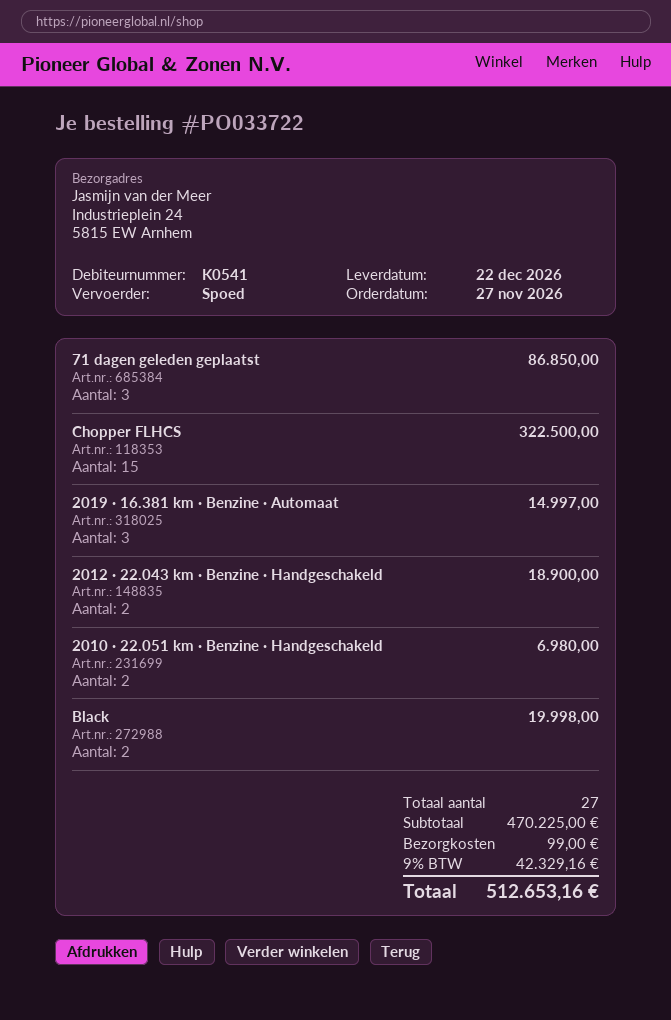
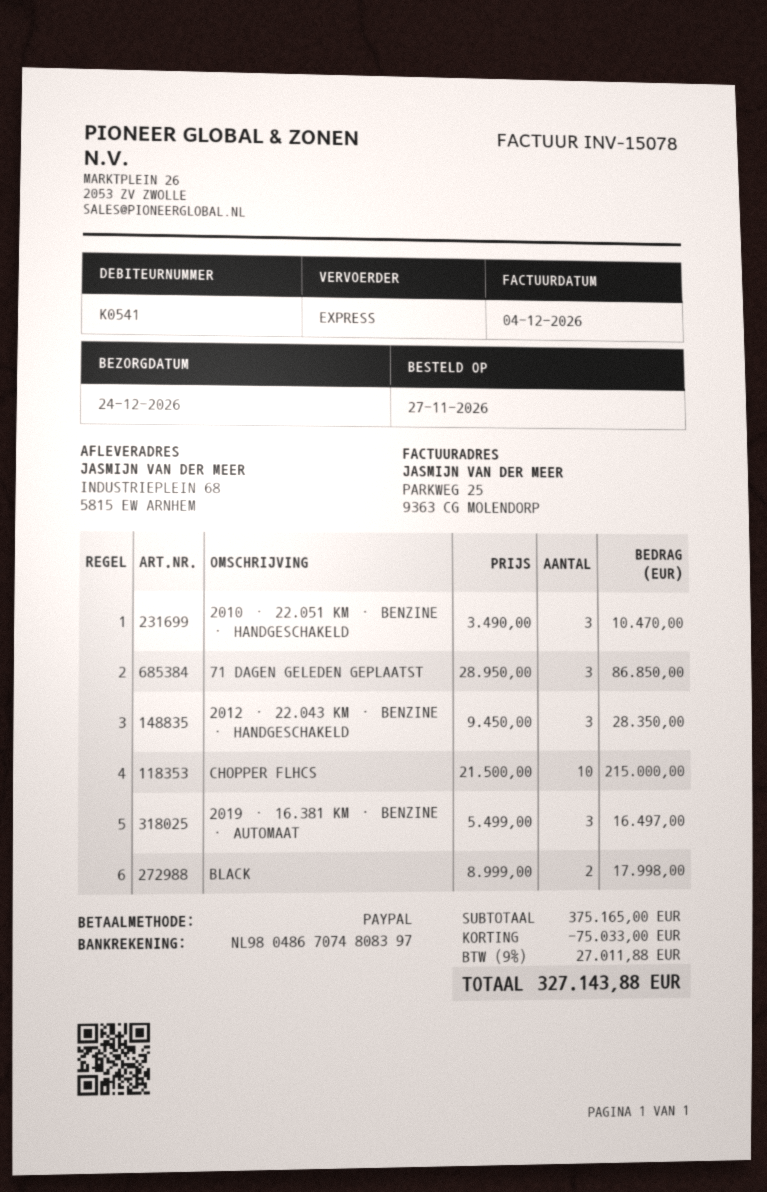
delivery date: 2026-12-22 -> 2026-12-24
ship to: Industrieplein 24, 5815 EW Arnhem -> INDUSTRIEPLEIN 68, 5815 EW ARNHEM
Chopper FLHCS: 15 for 322500.00 -> 10 for 215000.00
2019 · 16.381 km · Benzine · Automaat: 3 for 14997.00 -> 3 for 16497.00
2012 · 22.043 km · Benzine · Handgeschakeld: 2 for 18900.00 -> 3 for 28350.00
2010 · 22.051 km · Benzine · Handgeschakeld: 2 for 6980.00 -> 3 for 10470.00
Black: 2 for 19998.00 -> 2 for 17998.00
subtotal: 470225.00 -> 375165.00
discount: none -> 75033.00
shipping: 99.00 -> none
tax: 9% = 42329.16 -> 9% = 27011.88
total: 512653.16 -> 327143.88

